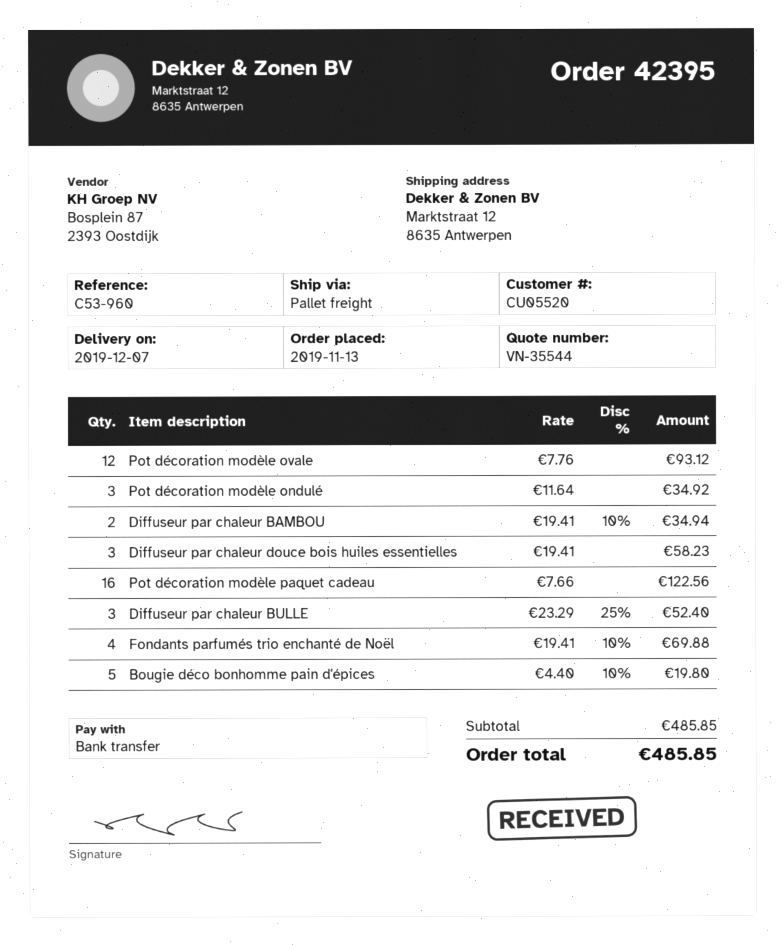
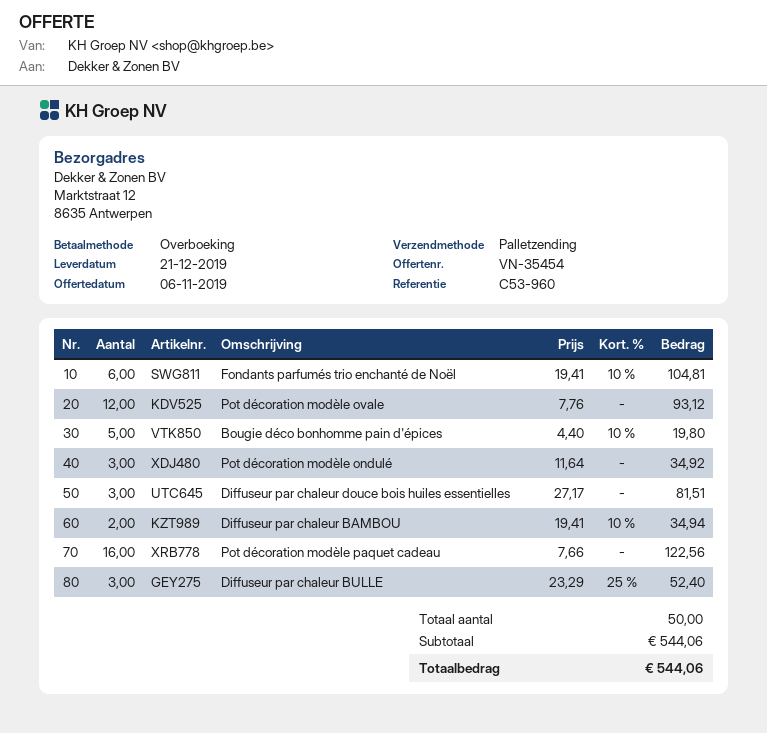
quote number: VN-35544 -> VN-35454
delivery date: 2019-12-07 -> 2019-12-21
Diffuseur par chaleur douce bois huiles essentielles: 3 x 19.41 = 58.23 -> 3 x 27.17 = 81.51
Fondants parfumés trio enchanté de Noël: 4 x 19.41 - 10% = 69.88 -> 6 x 19.41 - 10% = 104.81
subtotal: 485.85 -> 544.06
total: 485.85 -> 544.06

